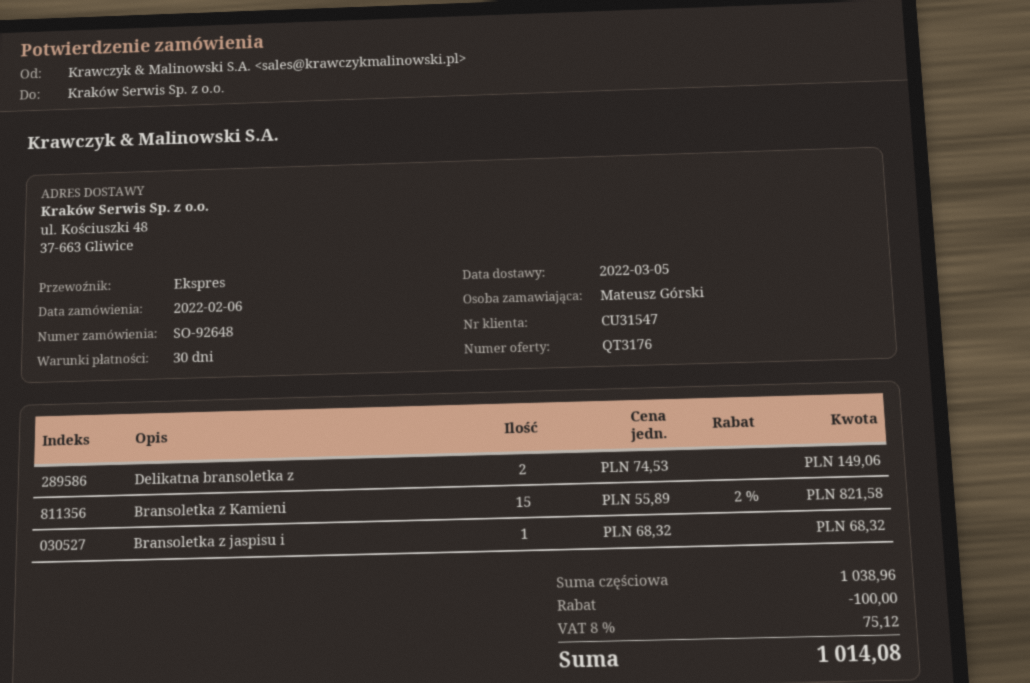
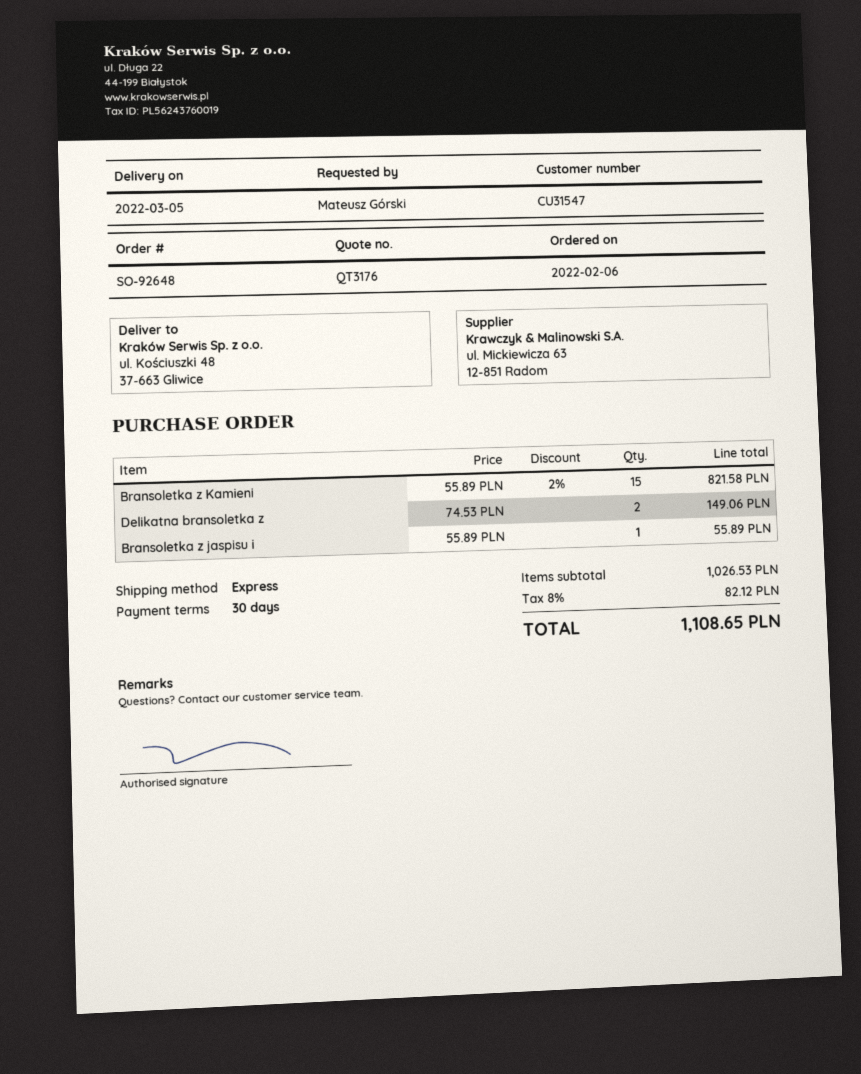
Bransoletka z jaspisu i: 1 x 68.32 = 68.32 -> 1 x 55.89 = 55.89
subtotal: 1038.96 -> 1026.53
discount: 100.00 -> none
tax: 8% = 75.12 -> 8% = 82.12
total: 1014.08 -> 1108.65

